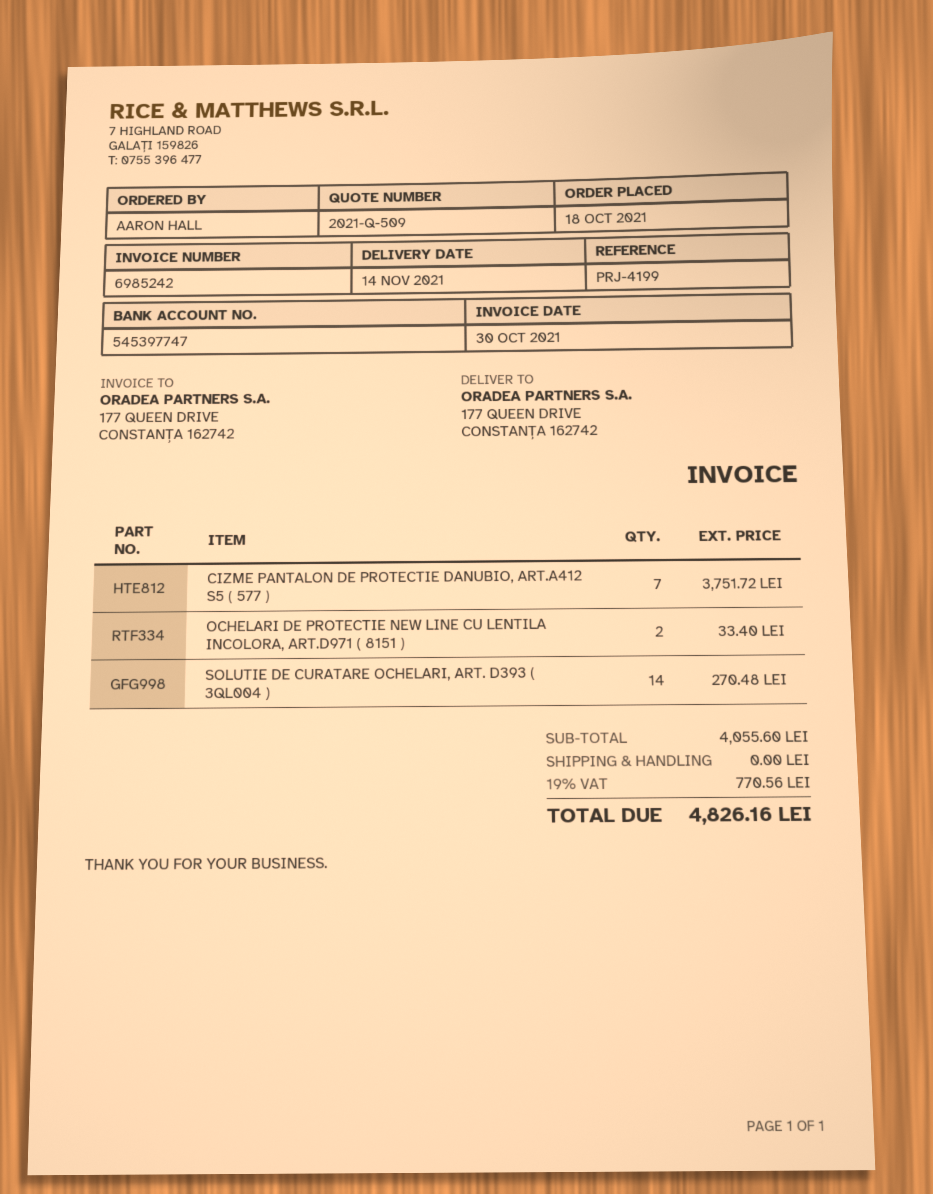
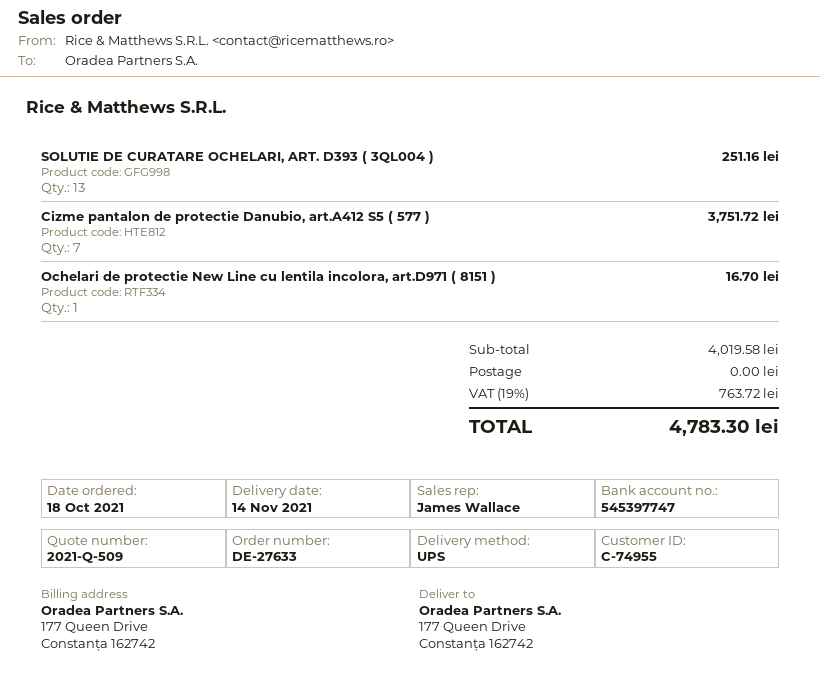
OCHELARI DE PROTECTIE NEW LINE CU LENTILA INCOLORA, ART.D971 ( 8151 ): 2 for 33.40 -> 1 for 16.70
SOLUTIE DE CURATARE OCHELARI, ART. D393 ( 3QL004 ): 14 for 270.48 -> 13 for 251.16
subtotal: 4055.60 -> 4019.58
tax: 19% = 770.56 -> 19% = 763.72
total: 4826.16 -> 4783.30

